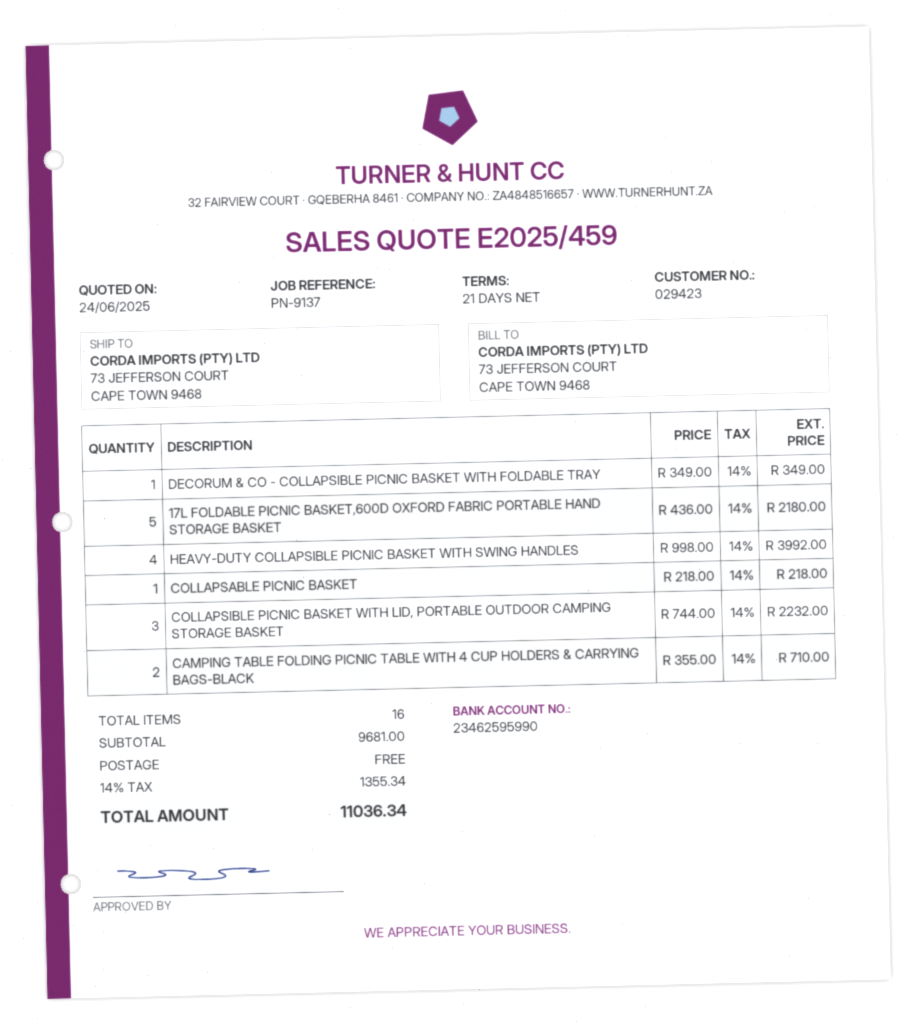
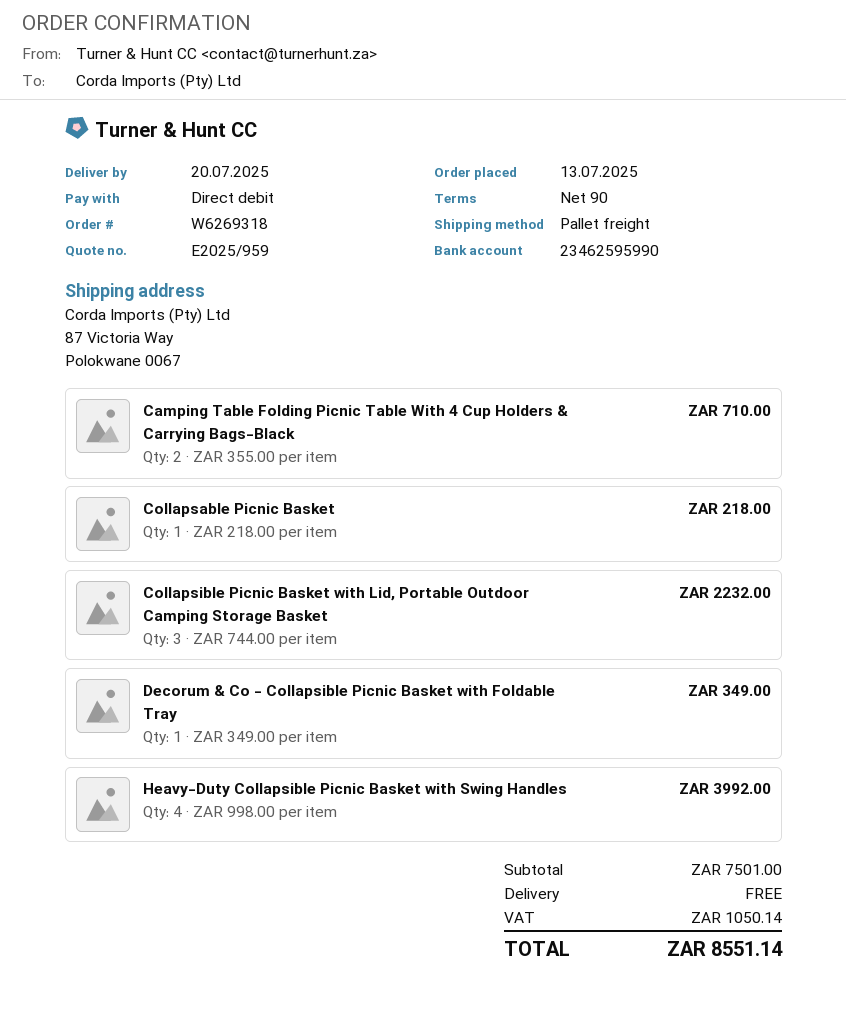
quote number: E2025/459 -> E2025/959
payment terms: 21 days -> 90 days
ship to: 73 JEFFERSON COURT, CAPE TOWN 9468 -> 87 Victoria Way, Polokwane 0067
17L FOLDABLE PICNIC BASKET,600D OXFORD FABRIC PORTABLE HAND STORAGE BASKET: 5 x 436.00 = 2180.00 -> none
subtotal: 9681.00 -> 7501.00
tax: 1355.34 -> 1050.14
total: 11036.34 -> 8551.14

